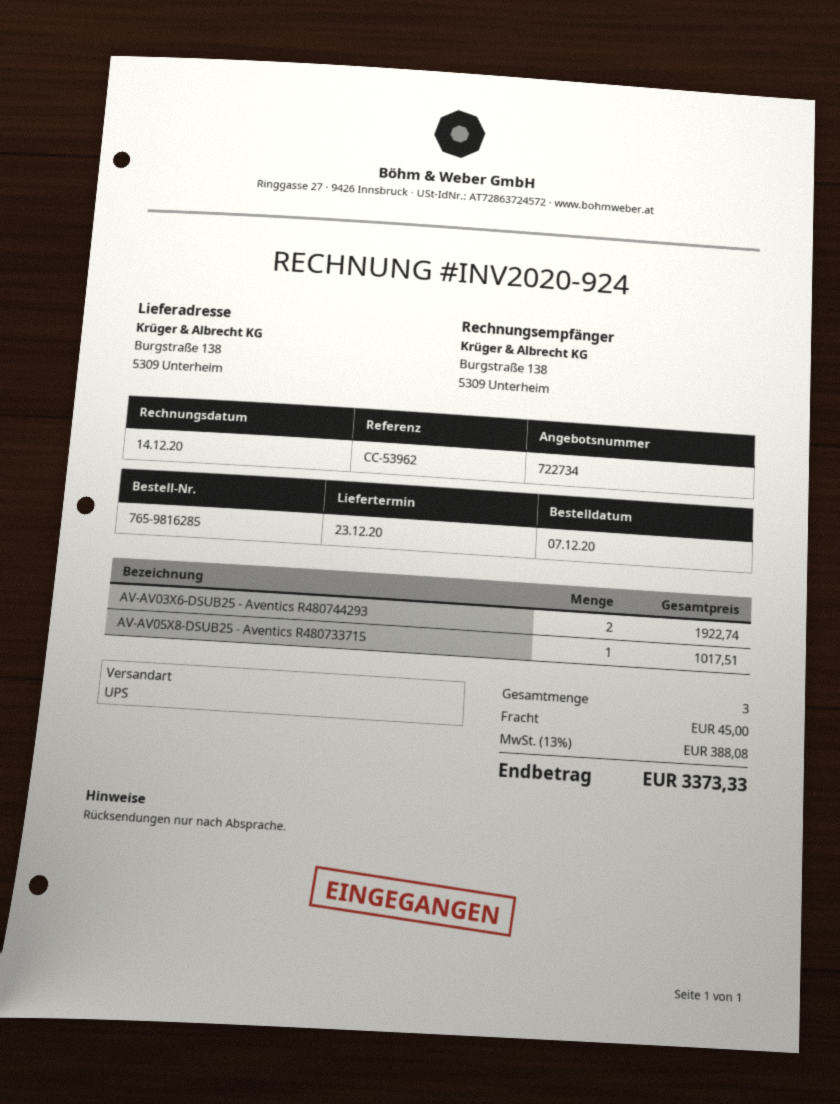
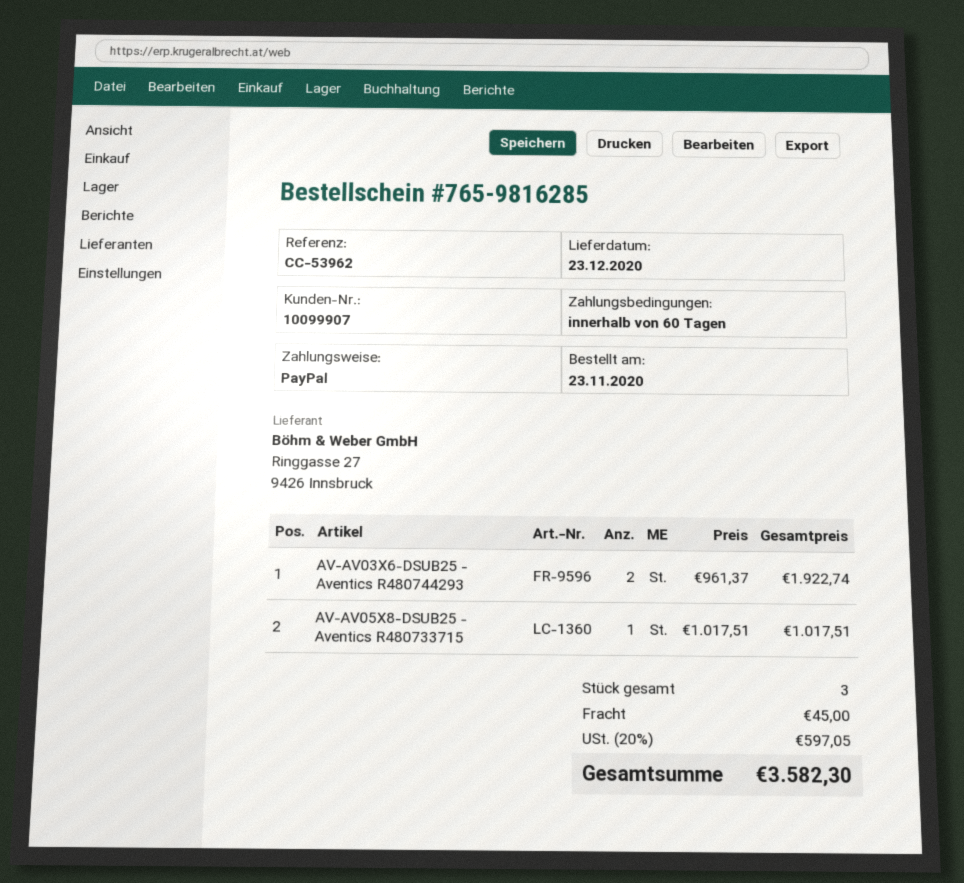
order date: 2020-12-07 -> 2020-11-23
tax: 13% = 388.08 -> 20% = 597.05
total: 3373.33 -> 3582.30

